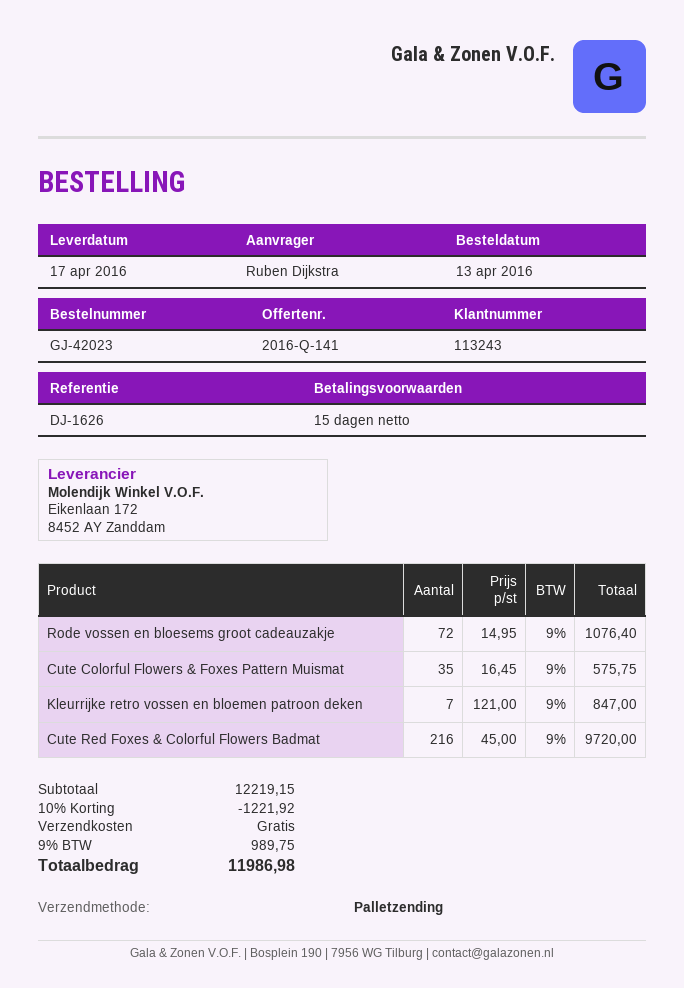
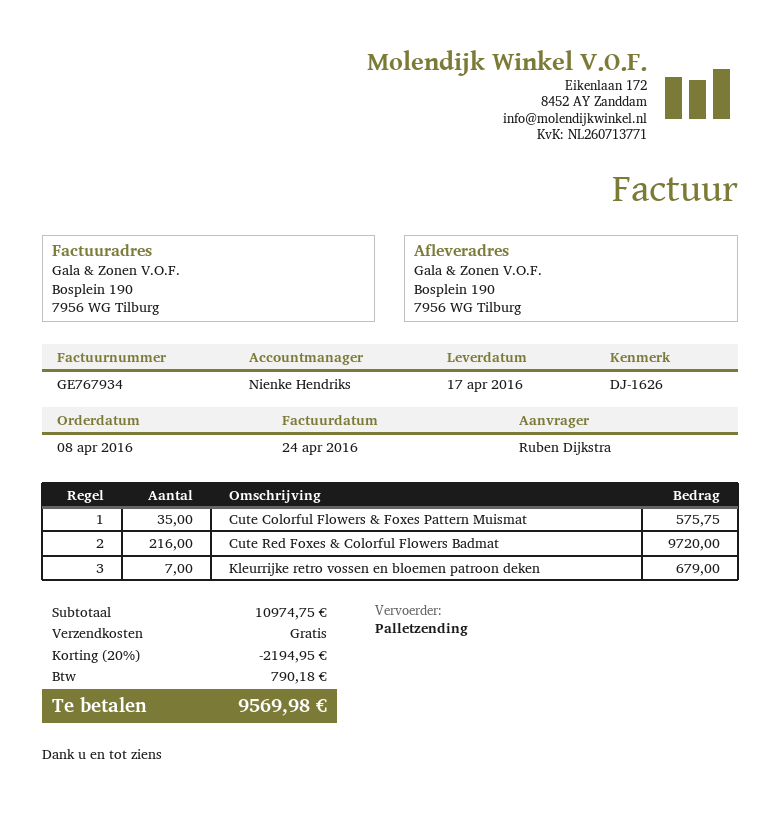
order date: 2016-04-13 -> 2016-04-08
Rode vossen en bloesems groot cadeauzakje: 72 for 1076.40 -> none
Kleurrijke retro vossen en bloemen patroon deken: 7 for 847.00 -> 7 for 679.00
subtotal: 12219.15 -> 10974.75
discount: 10% = 1221.92 -> 20% = 2194.95
tax: 989.75 -> 790.18
total: 11986.98 -> 9569.98

